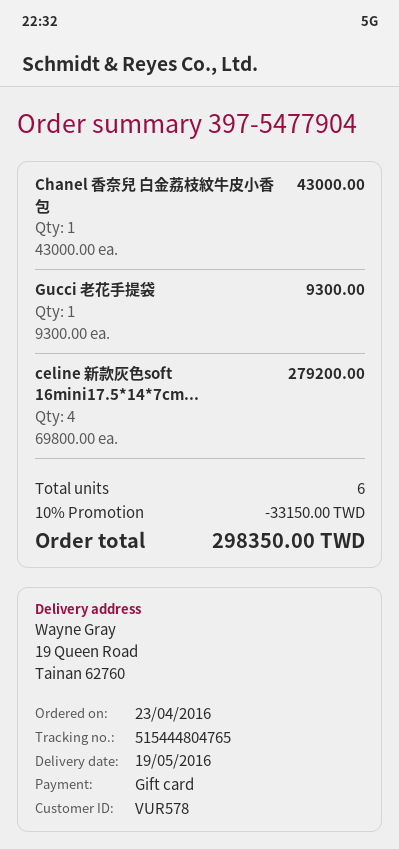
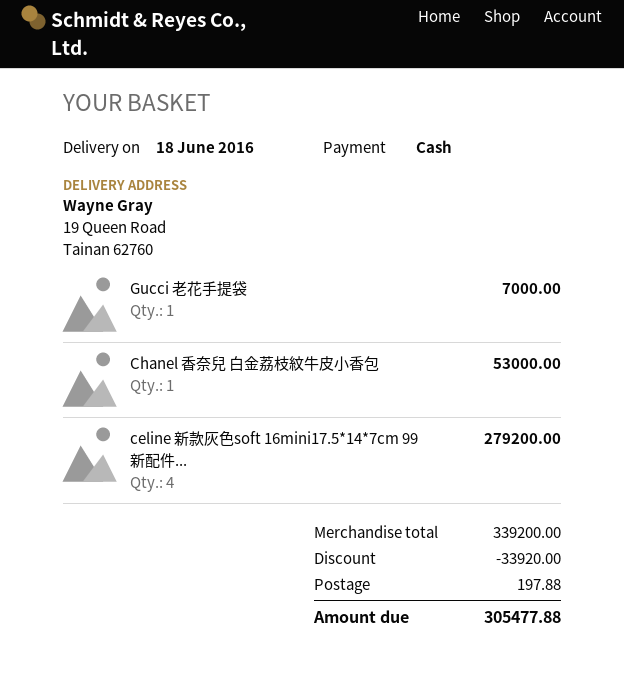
delivery date: 2016-05-19 -> 2016-06-18
payment method: gift card -> cash
Chanel 香奈兒 白金荔枝紋牛皮小香包: 1 for 43000.00 -> 1 for 53000.00
Gucci 老花手提袋: 1 for 9300.00 -> 1 for 7000.00
discount: 33150.00 -> 33920.00
shipping: none -> 197.88
total: 298350.00 -> 305477.88

